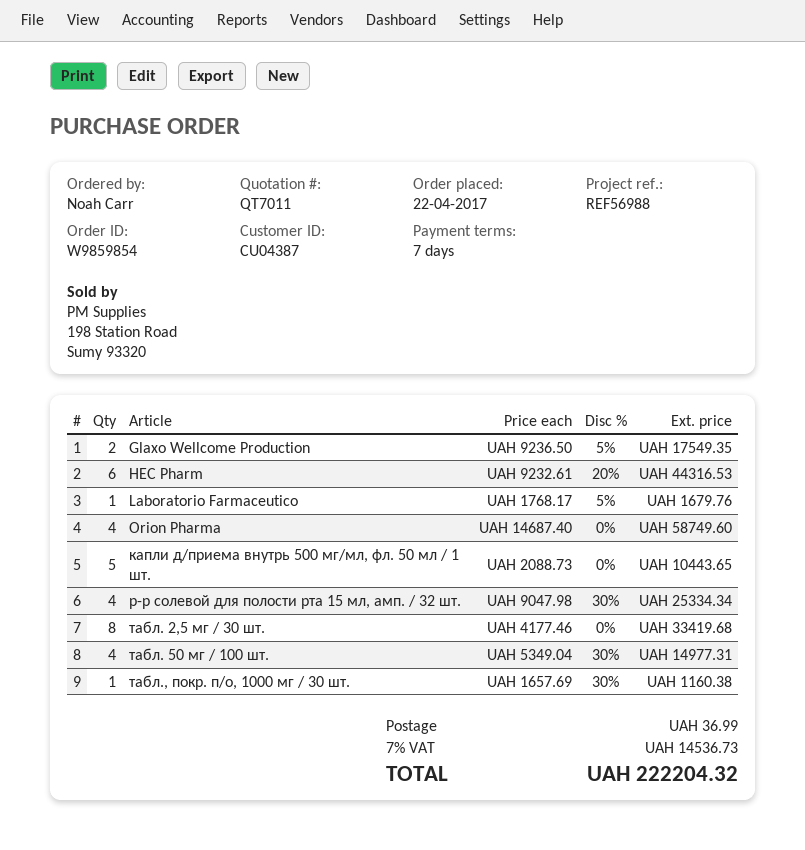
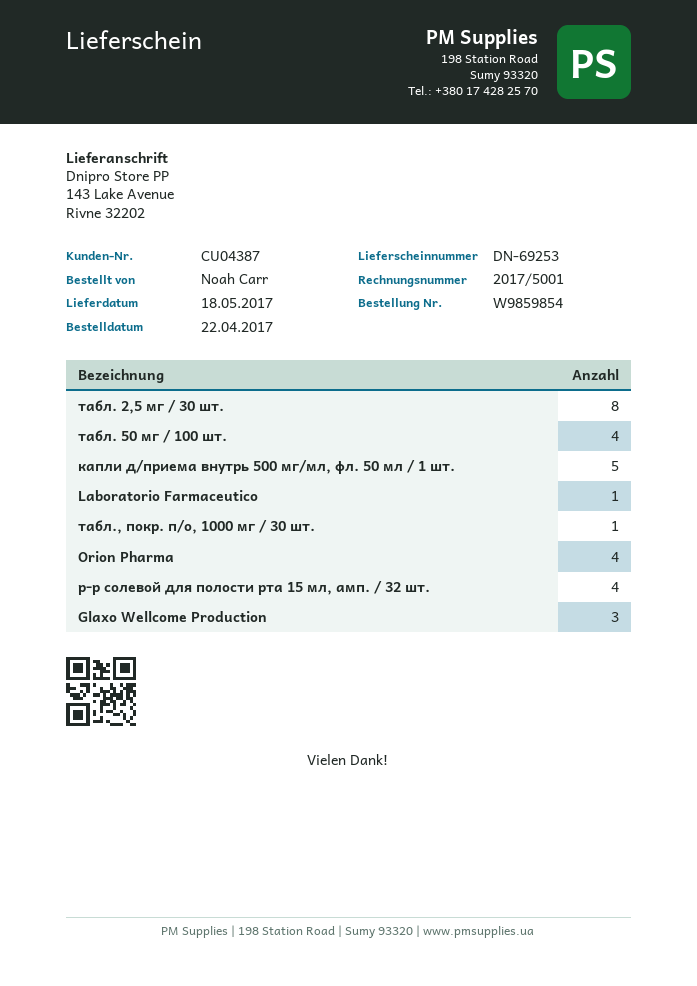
Glaxo Wellcome Production: 2 -> 3
HEC Pharm: 6 -> none

